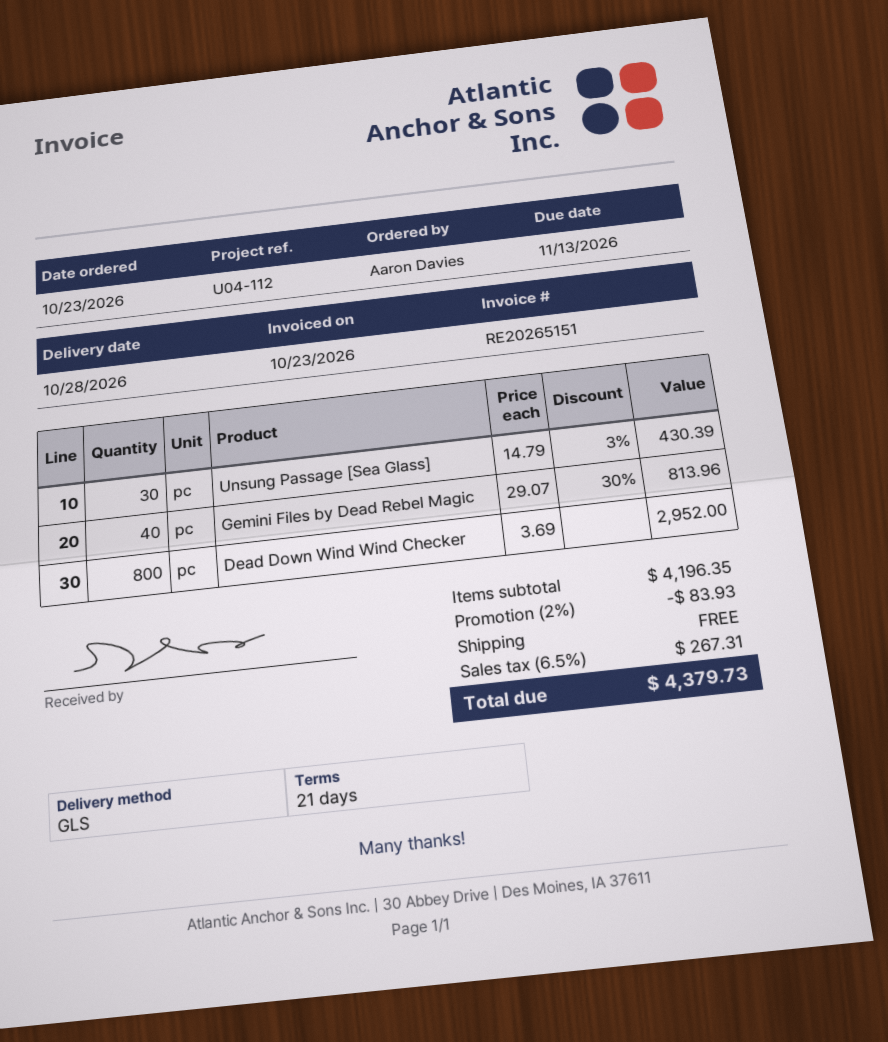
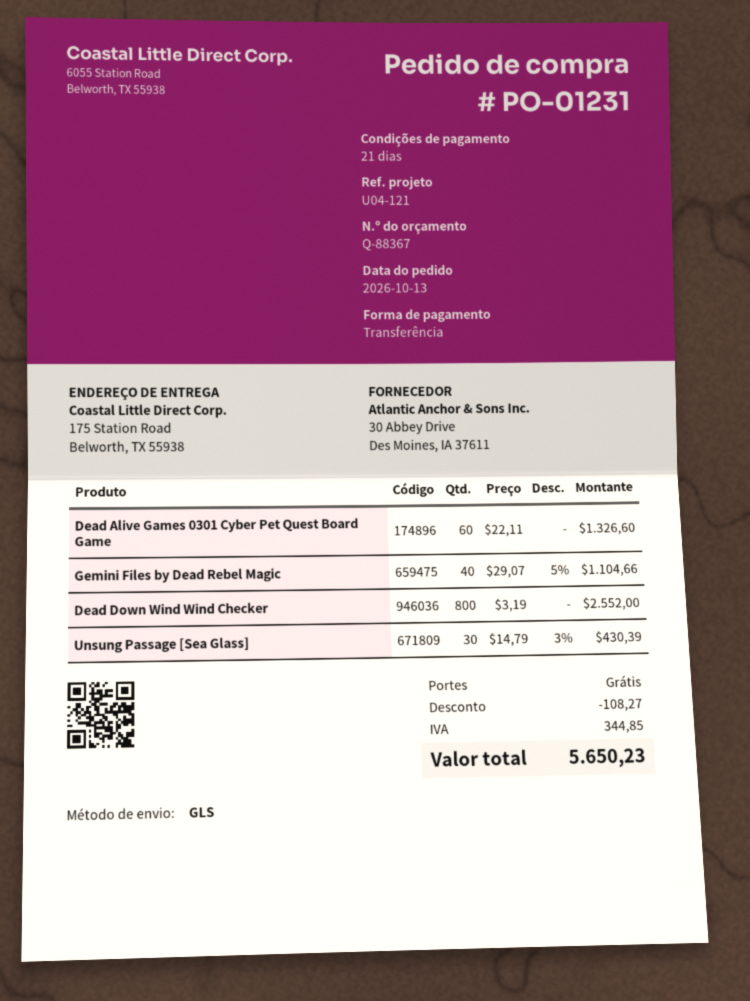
order date: 2026-10-23 -> 2026-10-13
reference: U04-112 -> U04-121
Gemini Files by Dead Rebel Magic: 40 x 29.07 - 30% = 813.96 -> 40 x 29.07 - 5% = 1104.66
Dead Down Wind Wind Checker: 800 x 3.69 = 2952.00 -> 800 x 3.19 = 2552.00
Dead Alive Games 0301 Cyber Pet Quest Board Game: none -> 60 x 22.11 = 1326.60
discount: 83.93 -> 108.27
tax: 267.31 -> 344.85
total: 4379.73 -> 5650.23

